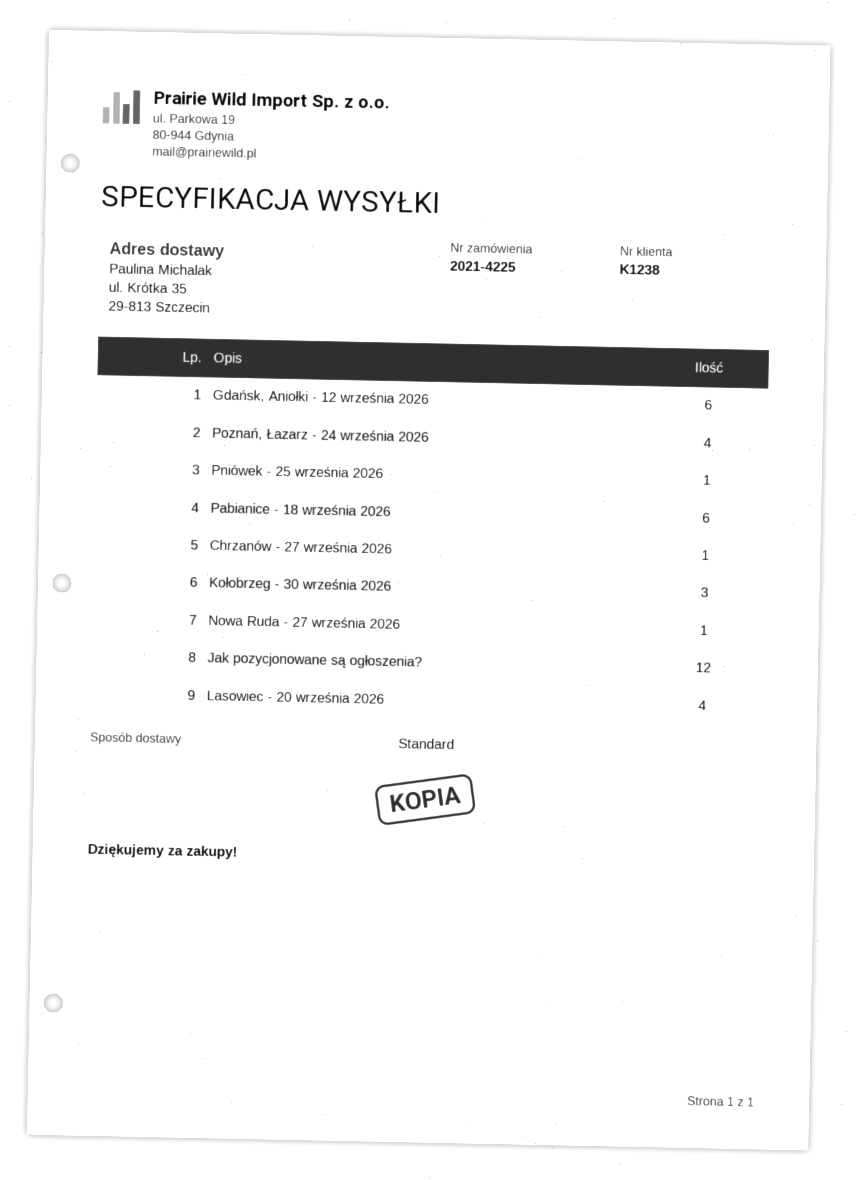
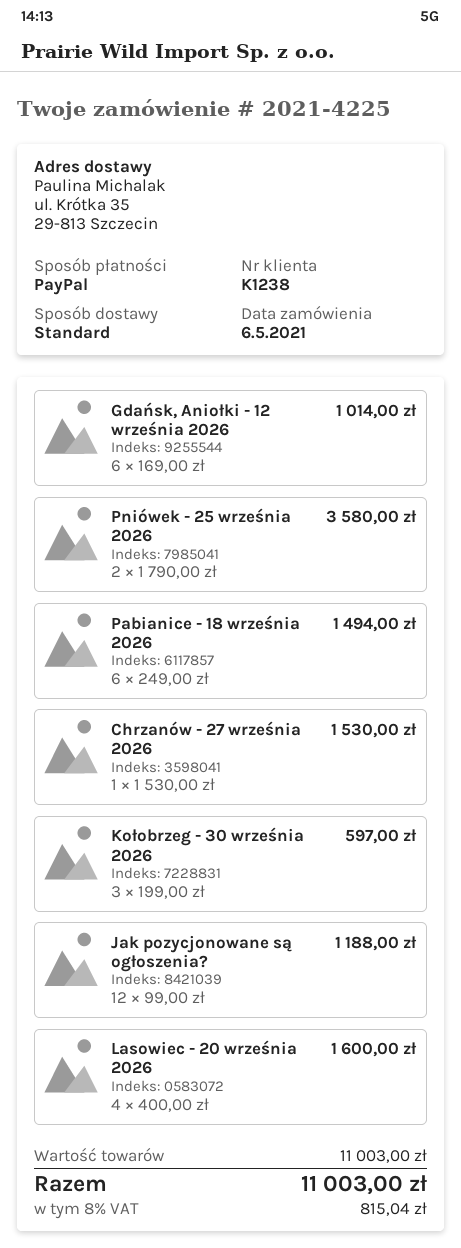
Poznań, Łazarz - 24 września 2026: 4 -> none
Pniówek - 25 września 2026: 1 -> 2
Nowa Ruda - 27 września 2026: 1 -> none

